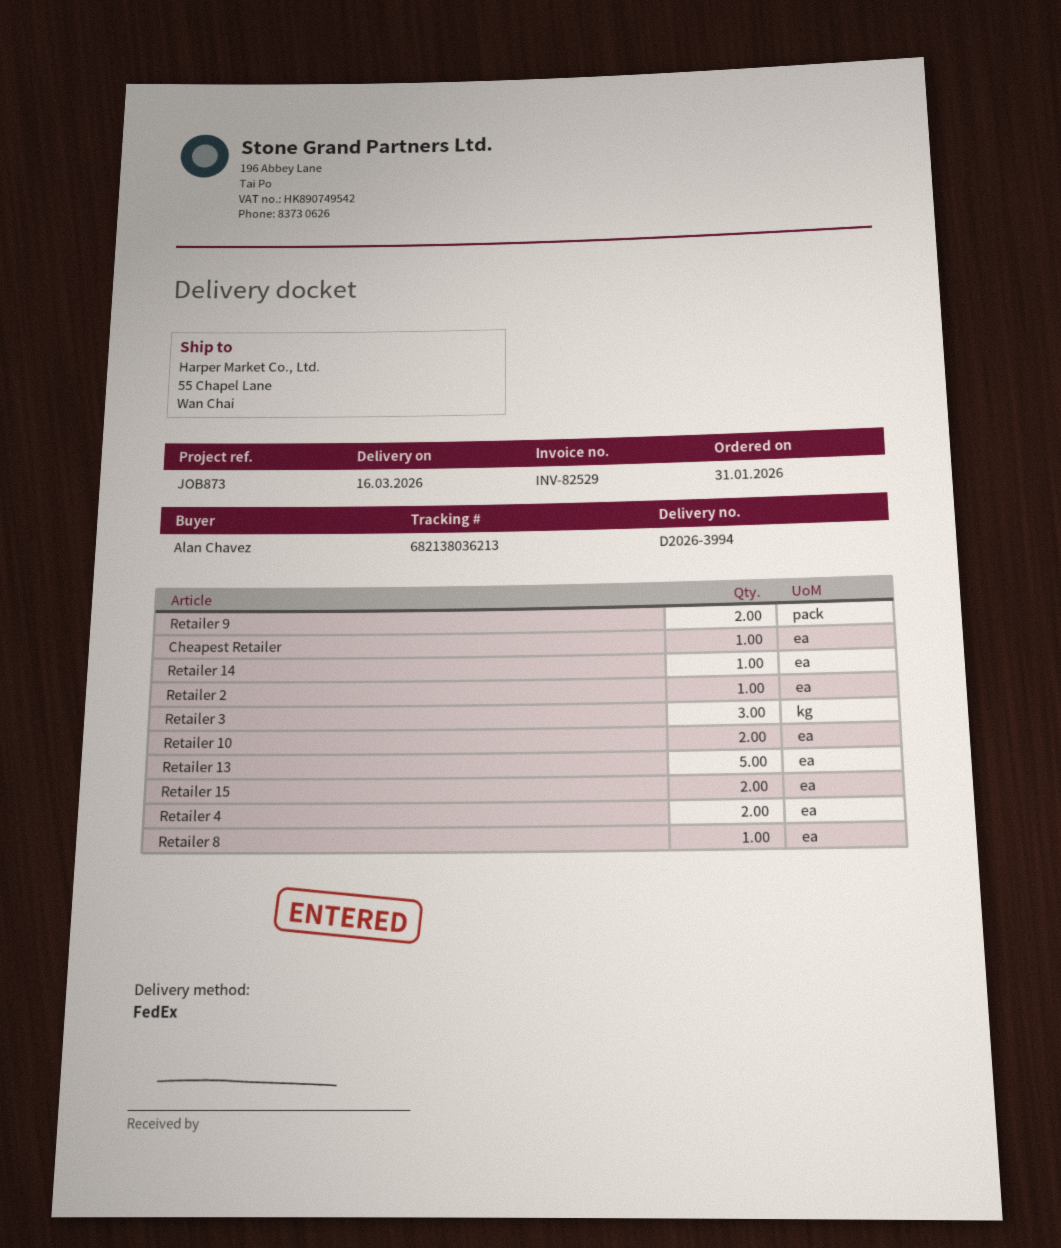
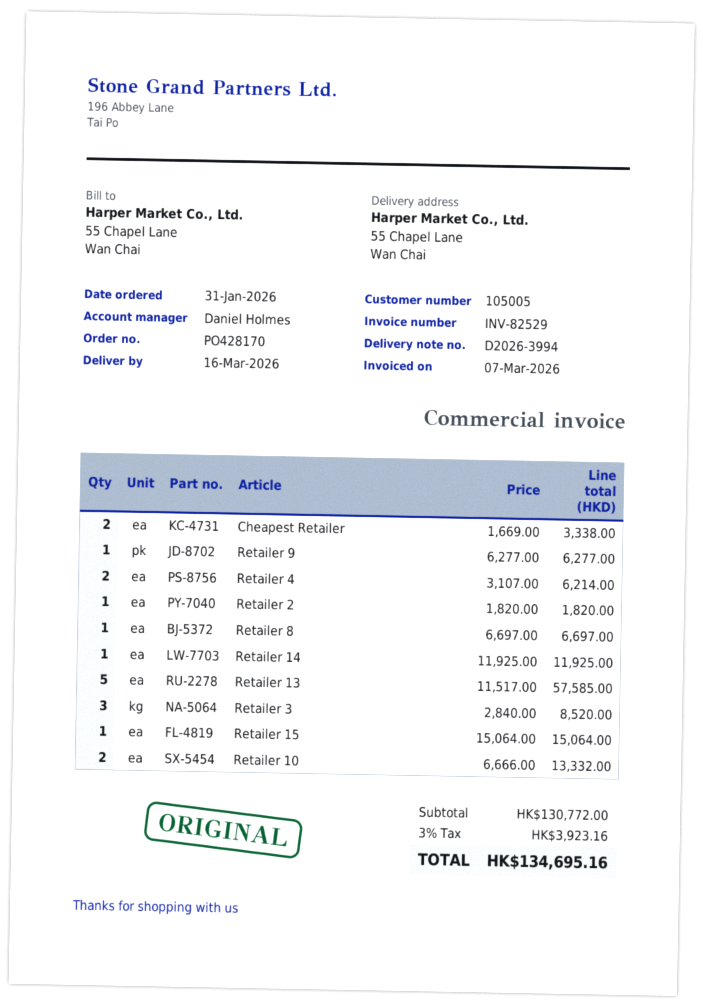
Retailer 9: 2 -> 1
Cheapest Retailer: 1 -> 2
Retailer 15: 2 -> 1

